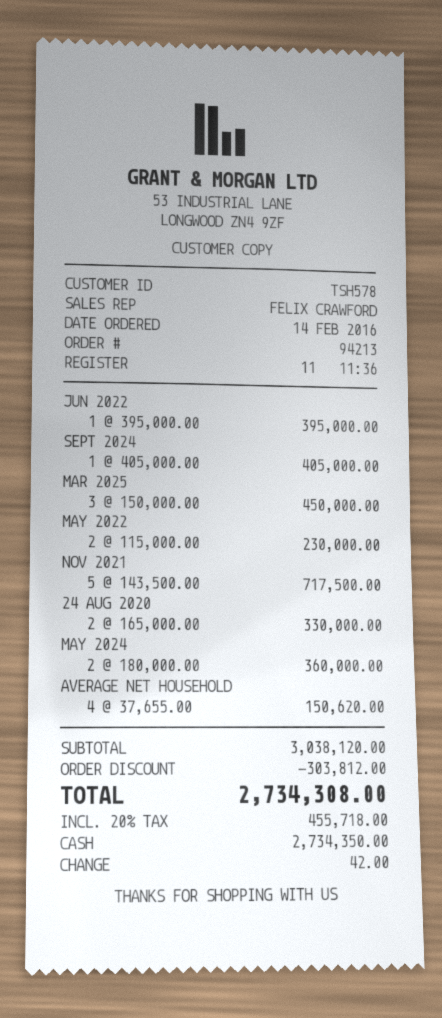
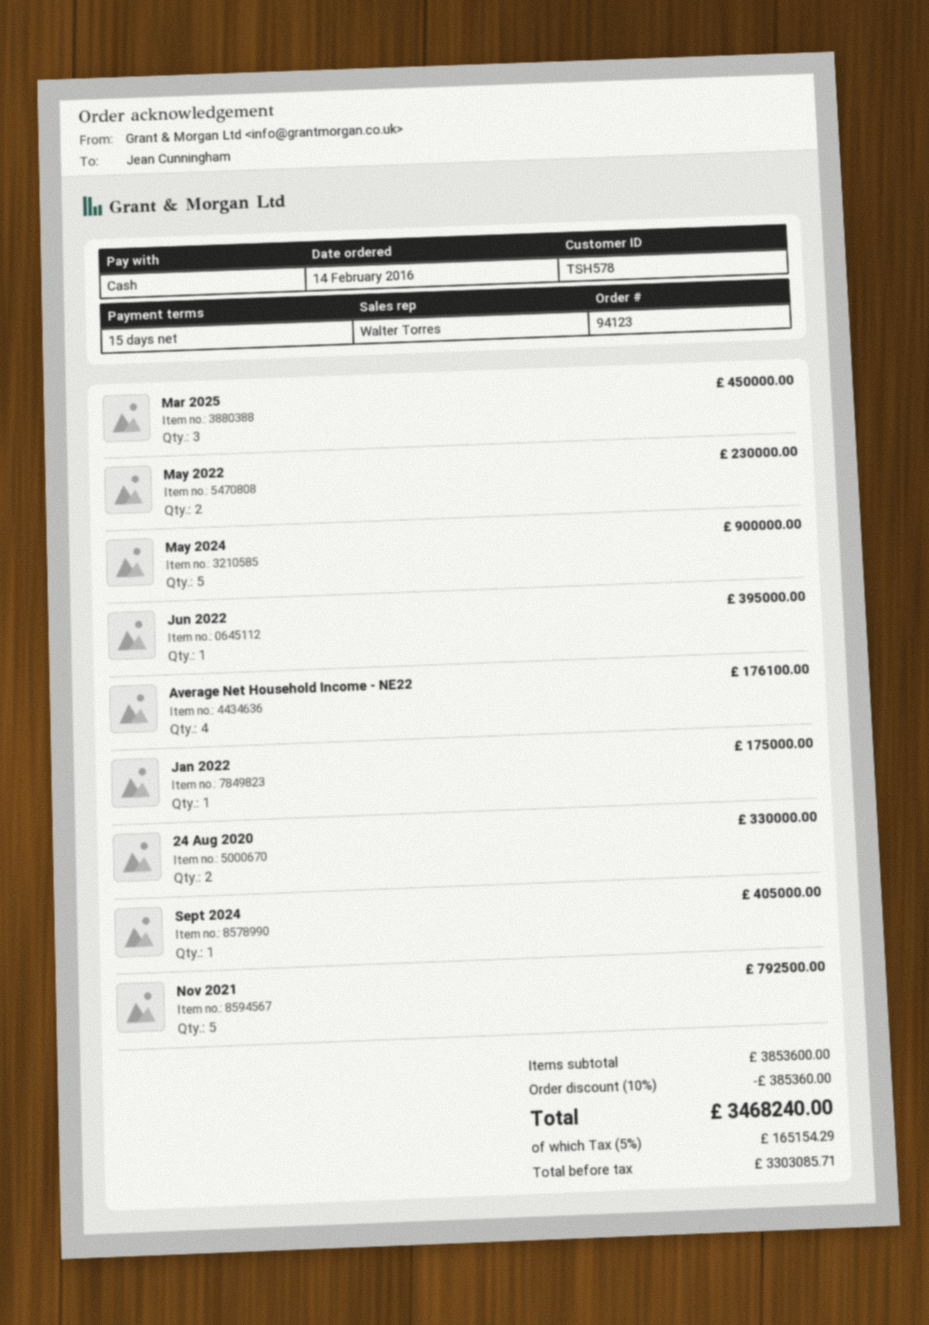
order number: 94213 -> 94123
sales rep: FELIX CRAWFORD -> Walter Torres
NOV 2021: 5 for 717500.00 -> 5 for 792500.00
MAY 2024: 2 for 360000.00 -> 5 for 900000.00
AVERAGE NET HOUSEHOLD: 4 for 150620.00 -> 4 for 176100.00
Jan 2022: none -> 1 for 175000.00
subtotal: 3038120.00 -> 3853600.00
discount: 303812.00 -> 385360.00
tax: 20% = 455718.00 -> 5% = 165154.29
total: 2734308.00 -> 3468240.00

